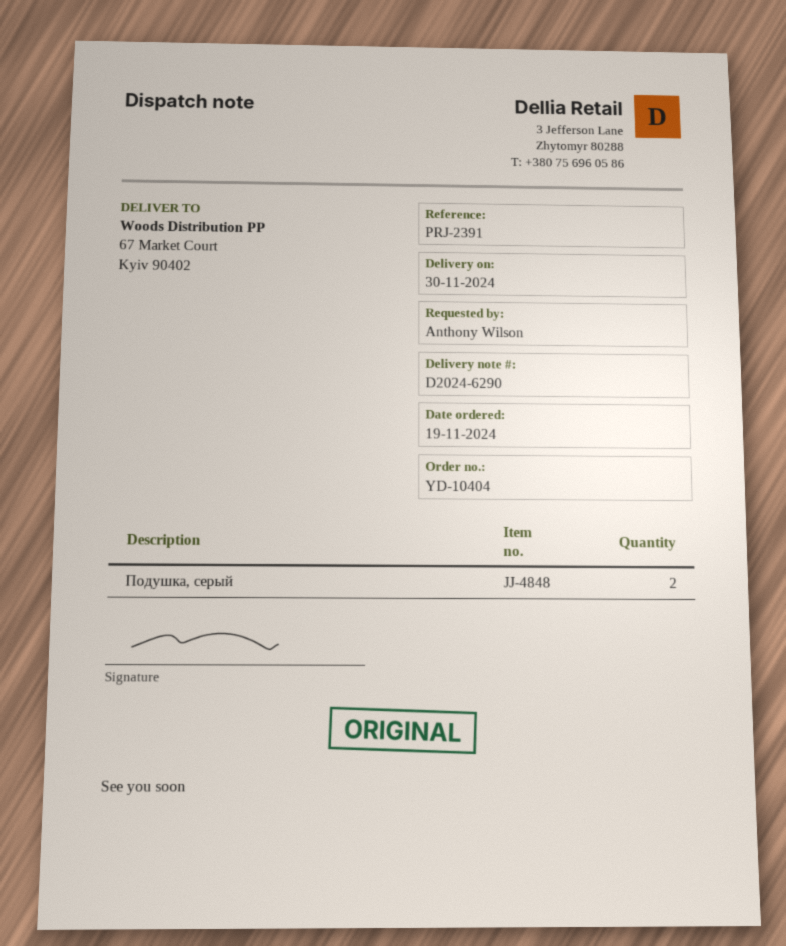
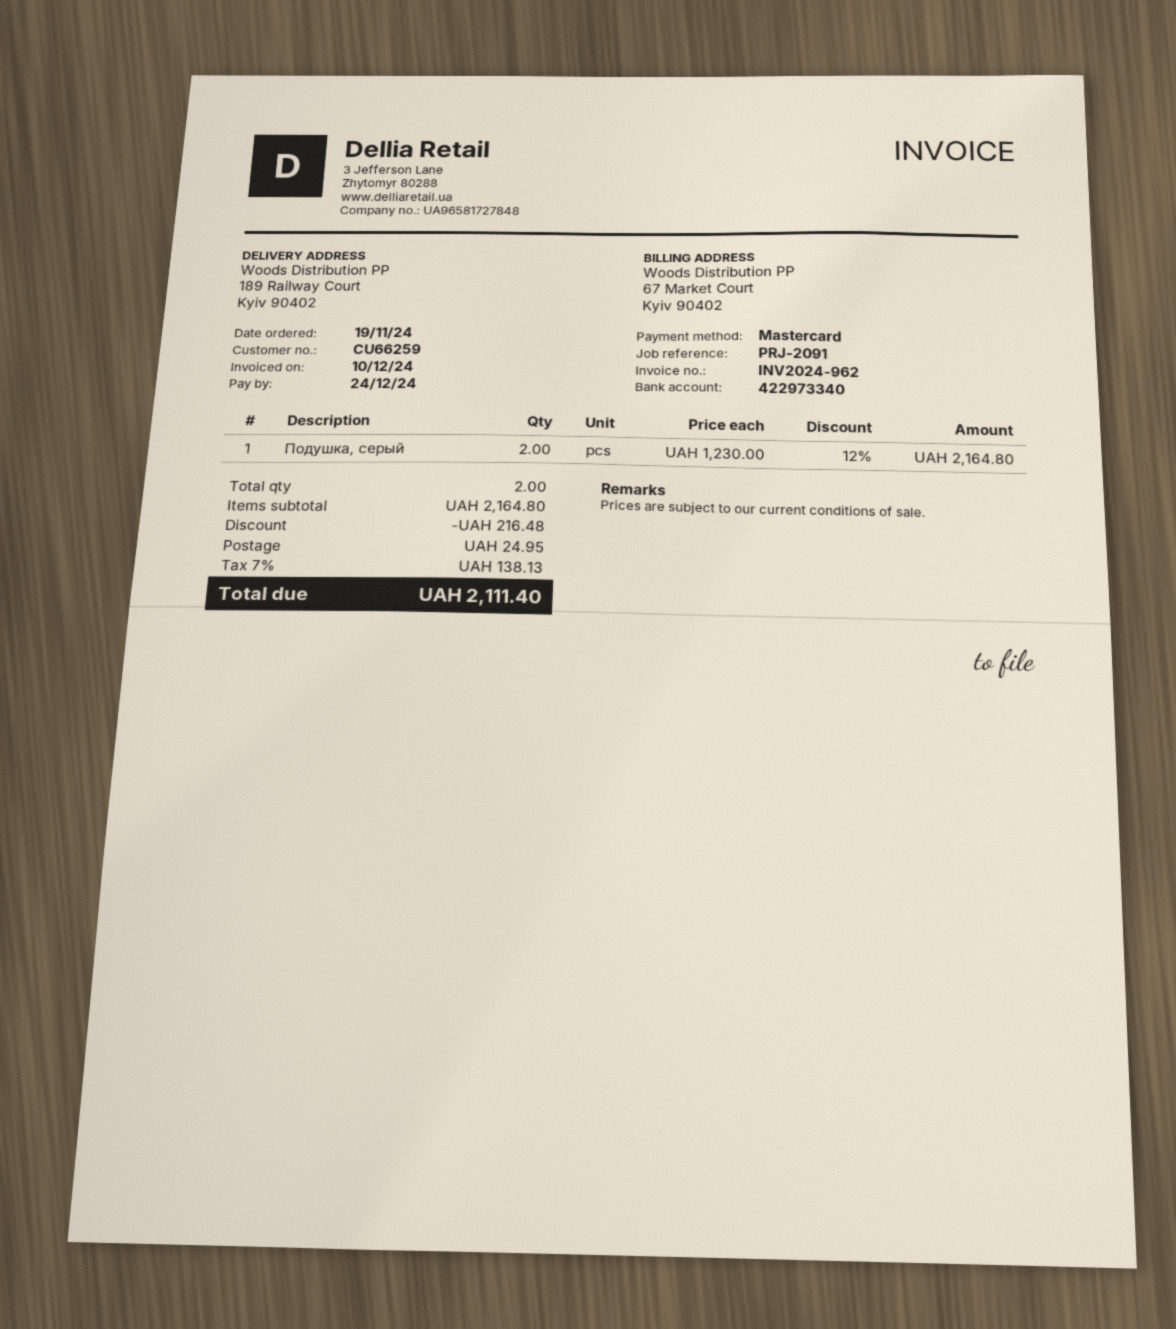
reference: PRJ-2391 -> PRJ-2091
ship to: 67 Market Court, Kyiv 90402 -> 189 Railway Court, Kyiv 90402

